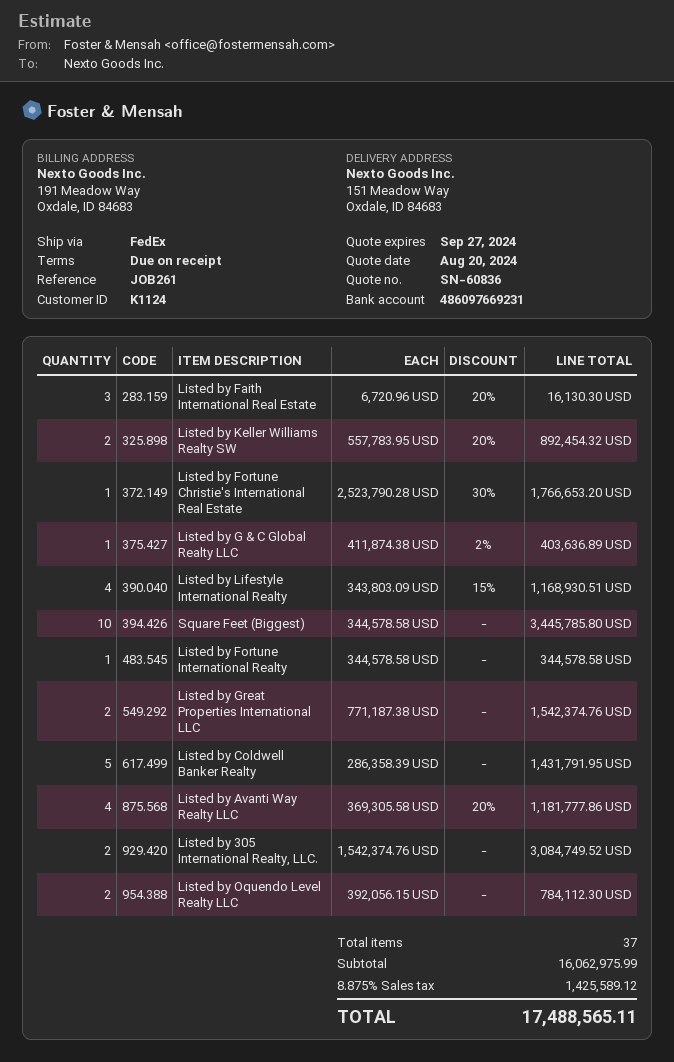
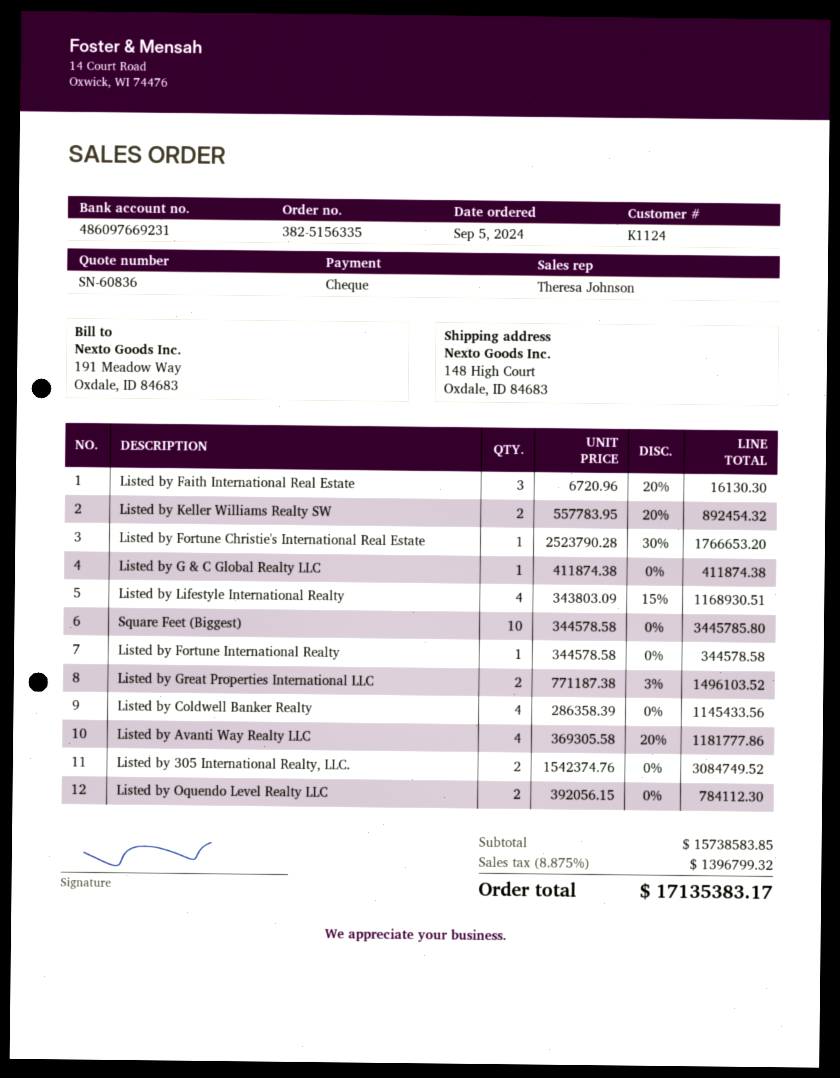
ship to: 151 Meadow Way, Oxdale, ID 84683 -> 148 High Court, Oxdale, ID 84683
Listed by G & C Global Realty LLC: 1 x 411874.38 - 2% = 403636.89 -> 1 x 411874.38 = 411874.38
Listed by Great Properties International LLC: 2 x 771187.38 = 1542374.76 -> 2 x 771187.38 - 3% = 1496103.52
Listed by Coldwell Banker Realty: 5 x 286358.39 = 1431791.95 -> 4 x 286358.39 = 1145433.56
subtotal: 16062975.99 -> 15738583.85
tax: 8.875% = 1425589.12 -> 8.875% = 1396799.32
total: 17488565.11 -> 17135383.17

